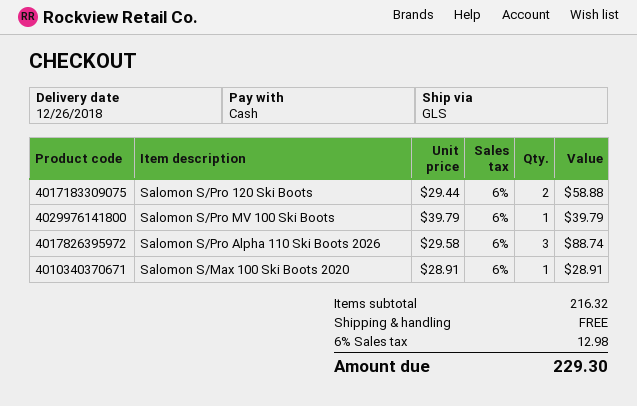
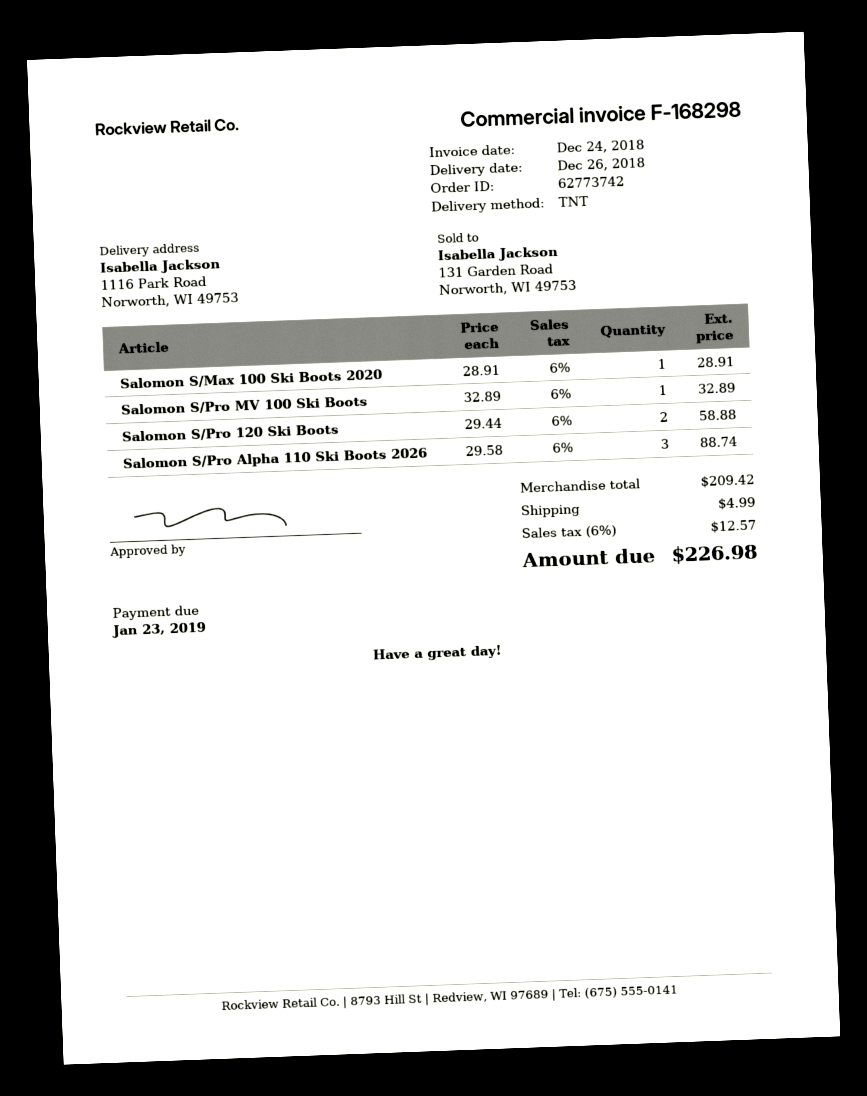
shipping method: GLS -> TNT
Salomon S/Pro MV 100 Ski Boots: 1 x 39.79 = 39.79 -> 1 x 32.89 = 32.89
subtotal: 216.32 -> 209.42
shipping: 0.00 -> 4.99
tax: 6% = 12.98 -> 6% = 12.57
total: 229.30 -> 226.98

